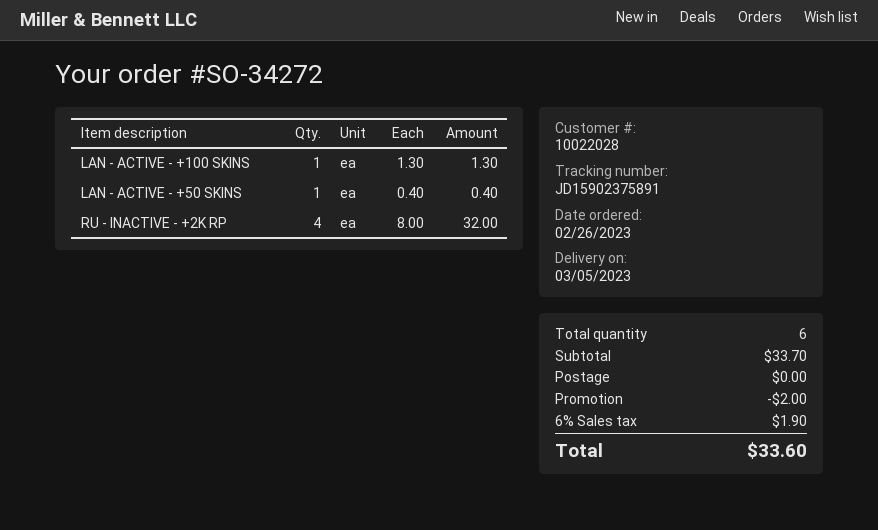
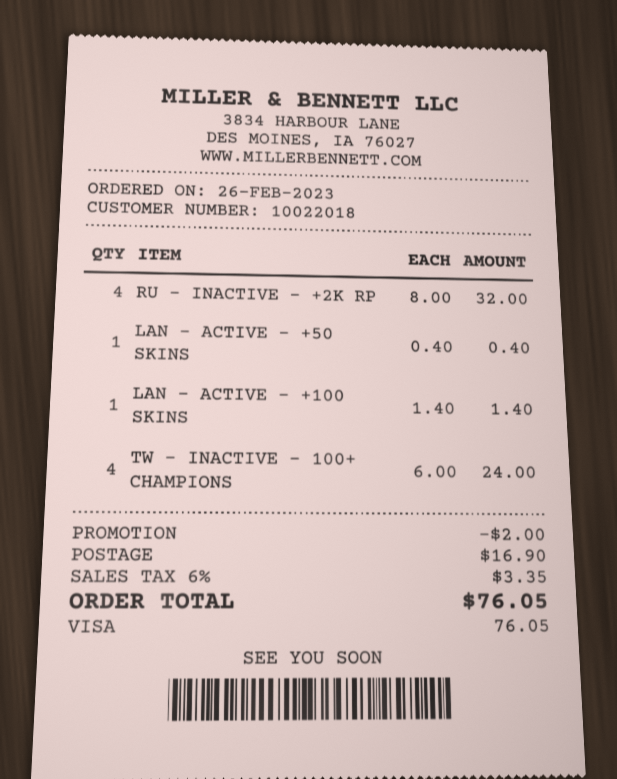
customer number: 10022028 -> 10022018
LAN - ACTIVE - +100 SKINS: 1 x 1.30 = 1.30 -> 1 x 1.40 = 1.40
TW - INACTIVE - 100+ CHAMPIONS: none -> 4 x 6.00 = 24.00
shipping: 0.00 -> 16.90
tax: 6% = 1.90 -> 6% = 3.35
total: 33.60 -> 76.05

